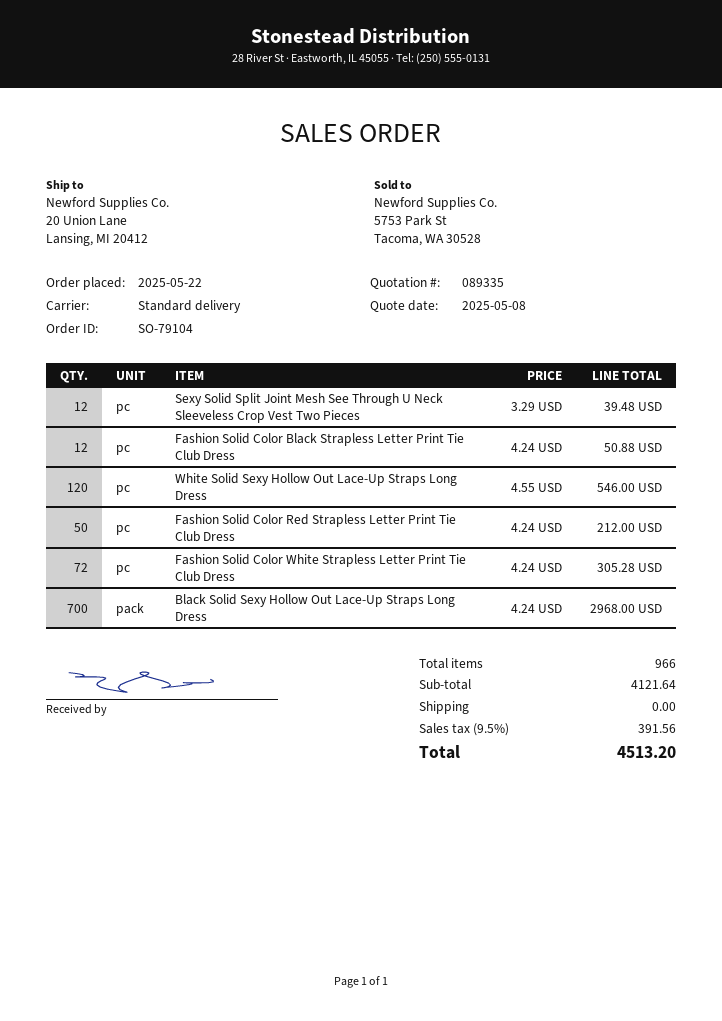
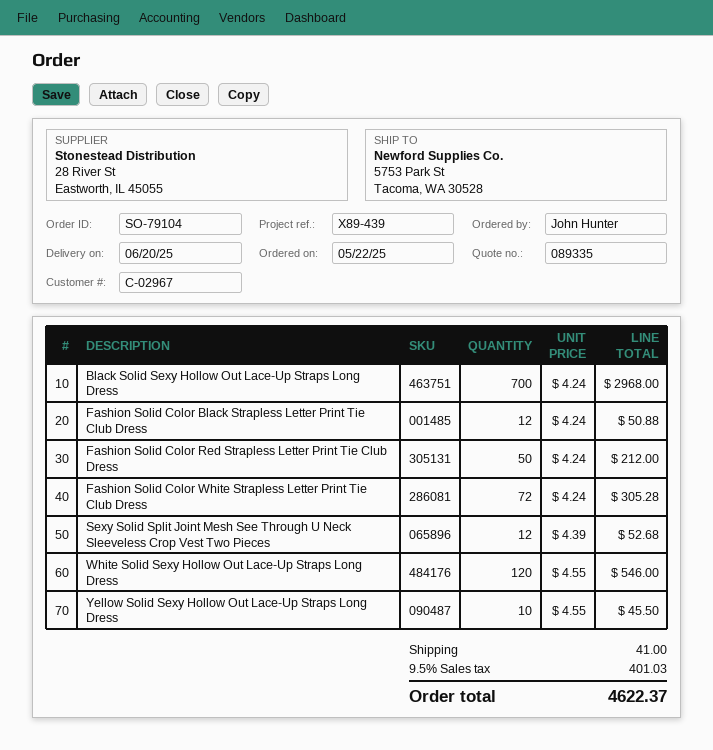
ship to: 20 Union Lane, Lansing, MI 20412 -> 5753 Park St, Tacoma, WA 30528
Sexy Solid Split Joint Mesh See Through U Neck Sleeveless Crop Vest Two Pieces: 12 x 3.29 = 39.48 -> 12 x 4.39 = 52.68
Yellow Solid Sexy Hollow Out Lace-Up Straps Long Dress: none -> 10 x 4.55 = 45.50
shipping: 0.00 -> 41.00
tax: 9.5% = 391.56 -> 9.5% = 401.03
total: 4513.20 -> 4622.37

